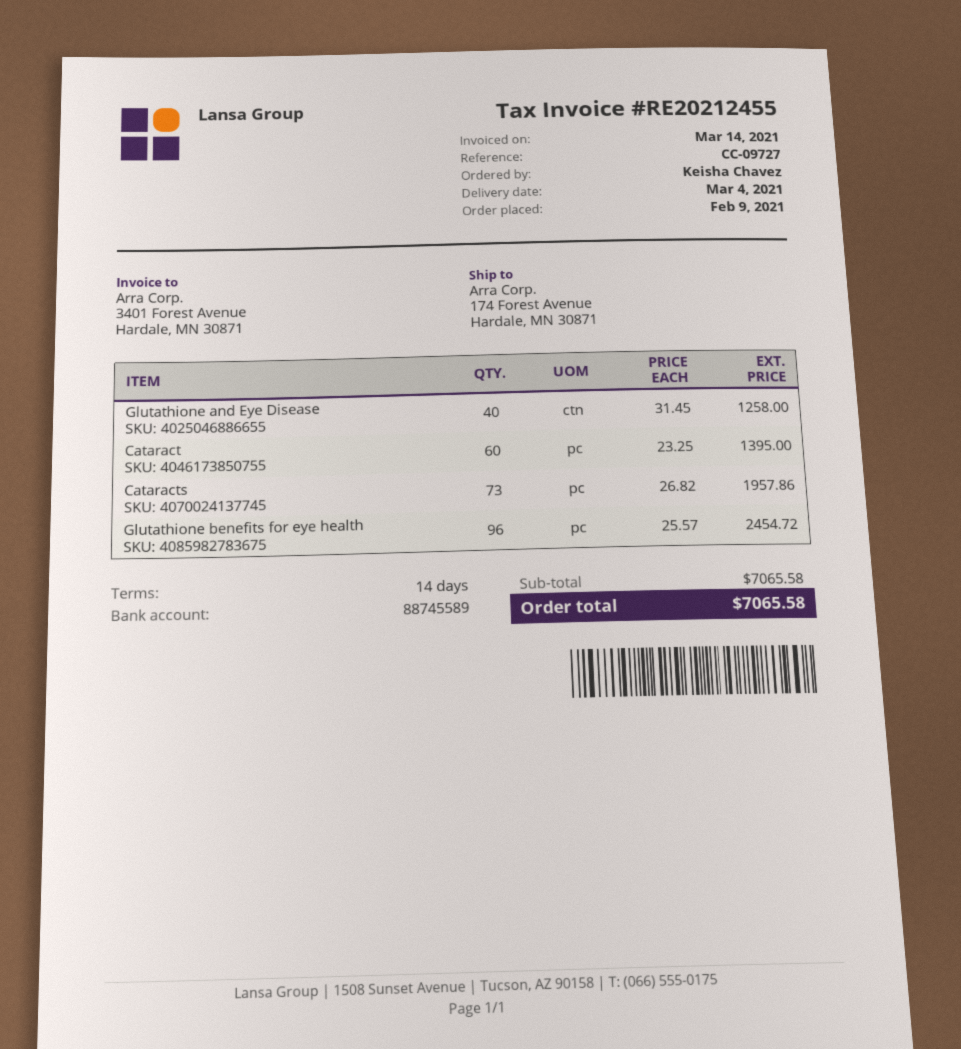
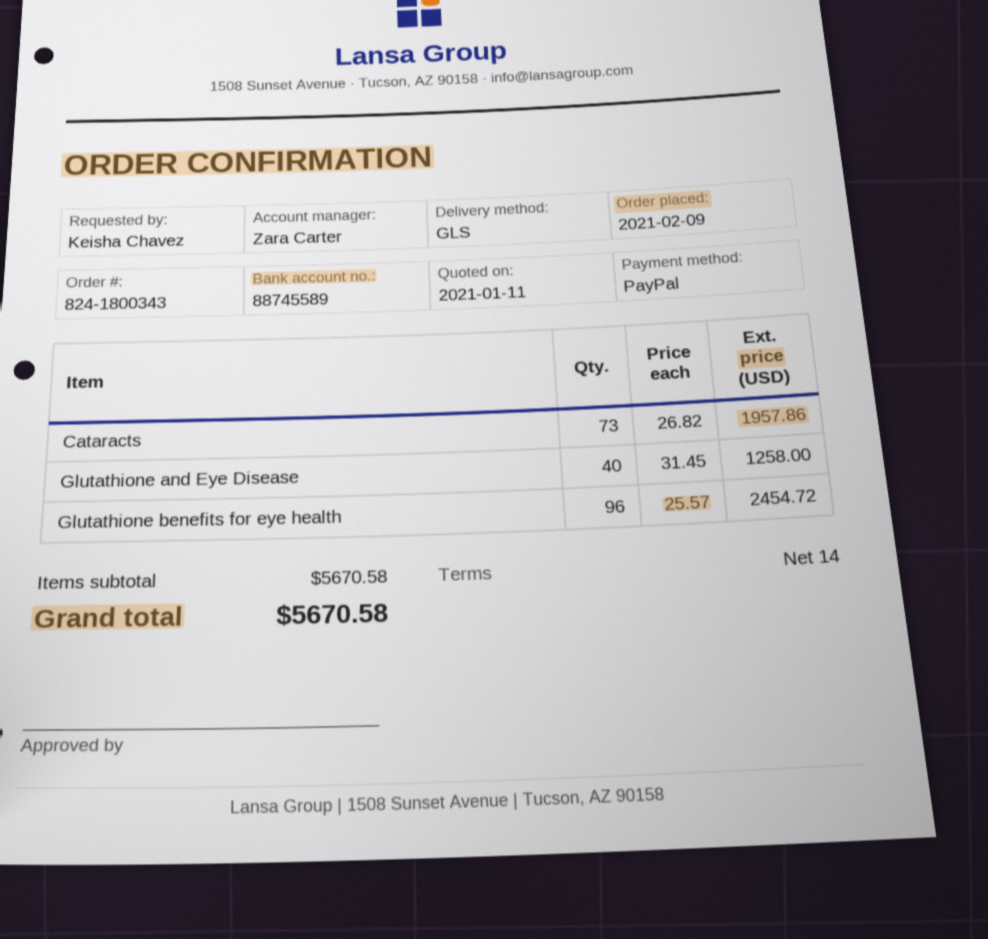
Cataract: 60 x 23.25 = 1395.00 -> none
subtotal: 7065.58 -> 5670.58
total: 7065.58 -> 5670.58

